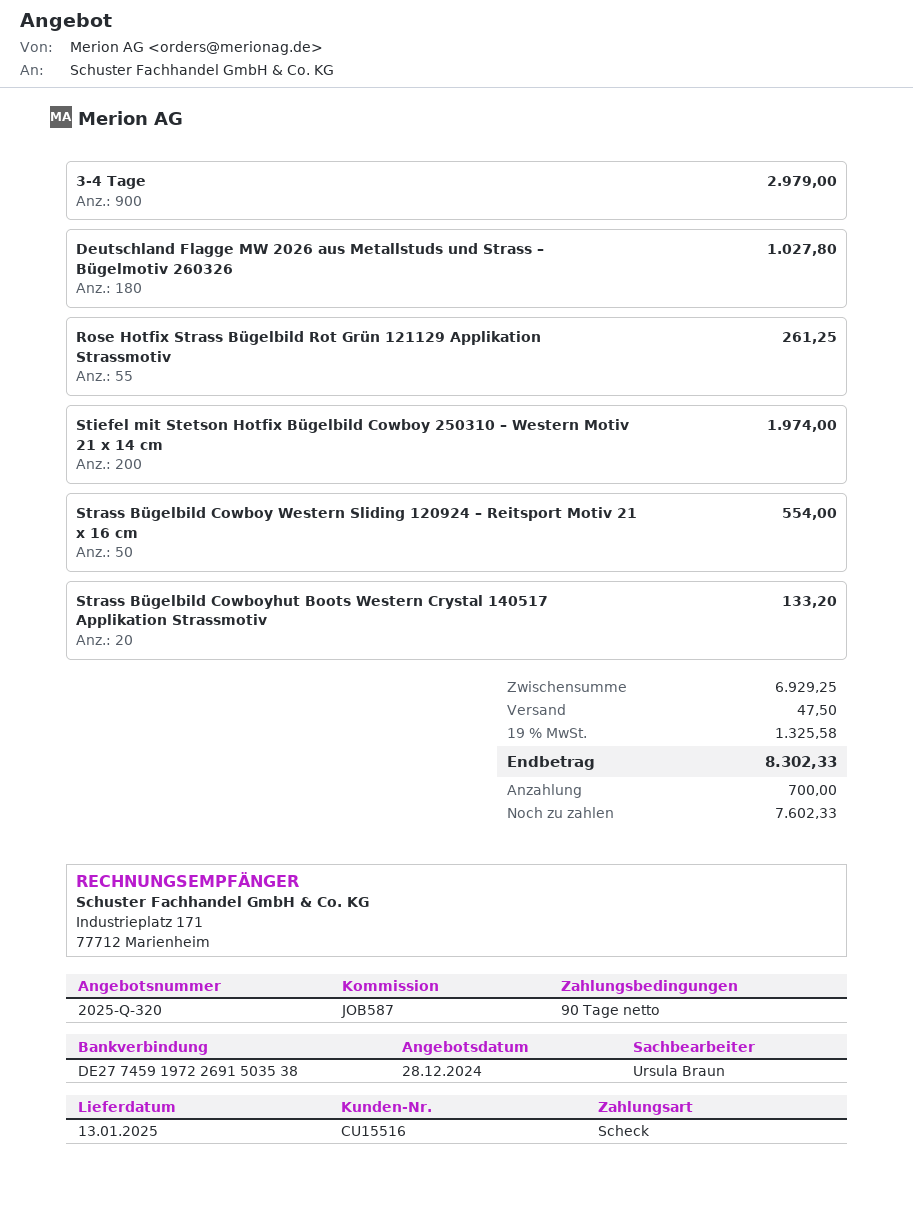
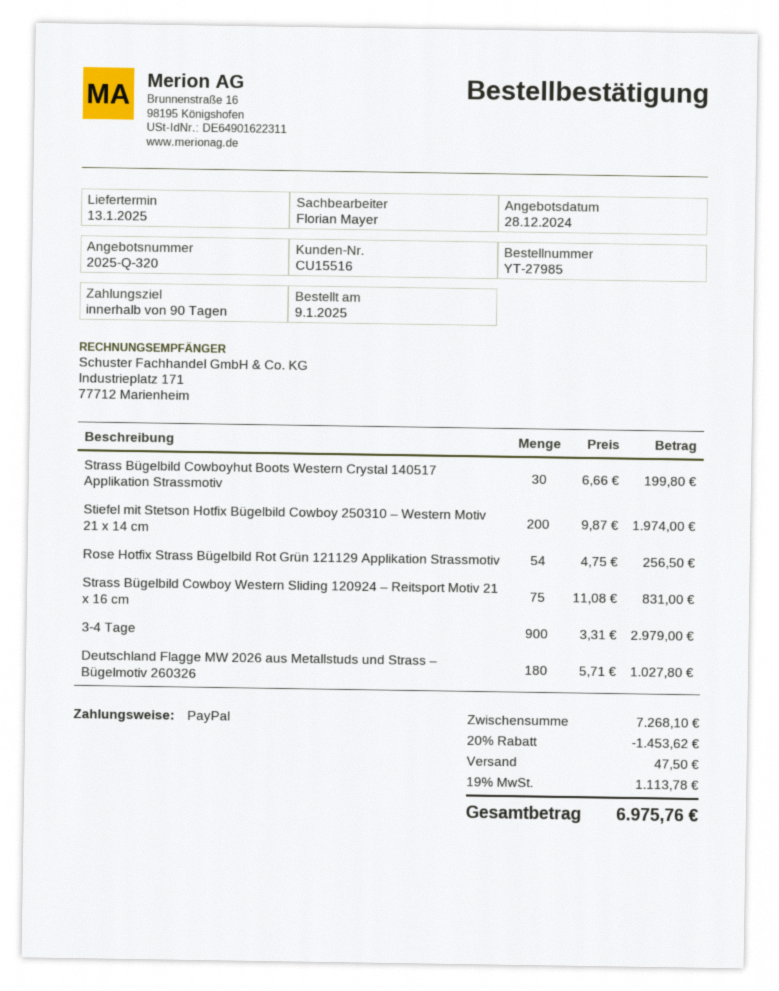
sales rep: Ursula Braun -> Florian Mayer
payment method: cheque -> PayPal
Rose Hotfix Strass Bügelbild Rot Grün 121129 Applikation Strassmotiv: 55 for 261.25 -> 54 for 256.50
Strass Bügelbild Cowboy Western Sliding 120924 – Reitsport Motiv 21 x 16 cm: 50 for 554.00 -> 75 for 831.00
Strass Bügelbild Cowboyhut Boots Western Crystal 140517 Applikation Strassmotiv: 20 for 133.20 -> 30 for 199.80
subtotal: 6929.25 -> 7268.10
discount: none -> 20% = 1453.62
tax: 19% = 1325.58 -> 19% = 1113.78
total: 8302.33 -> 6975.76

